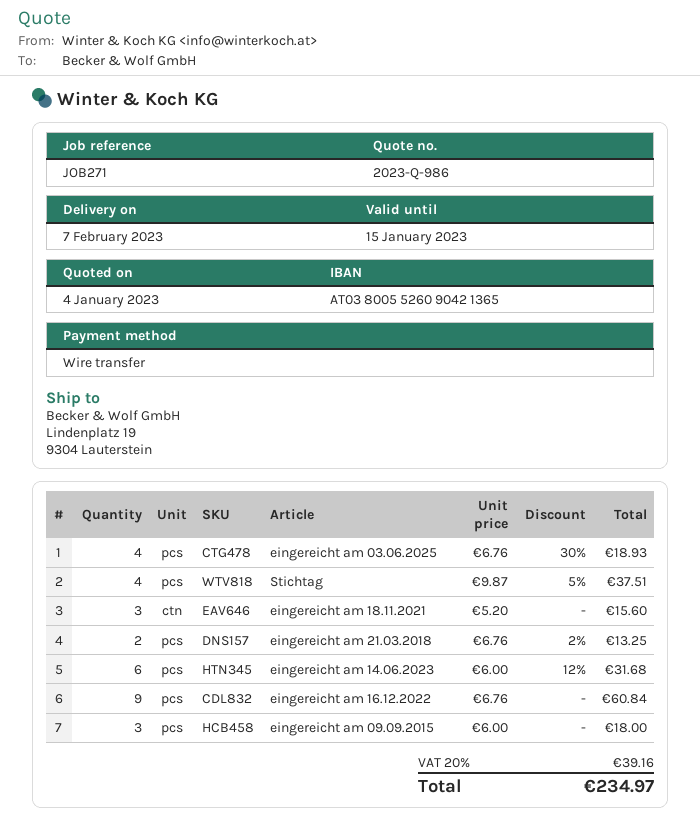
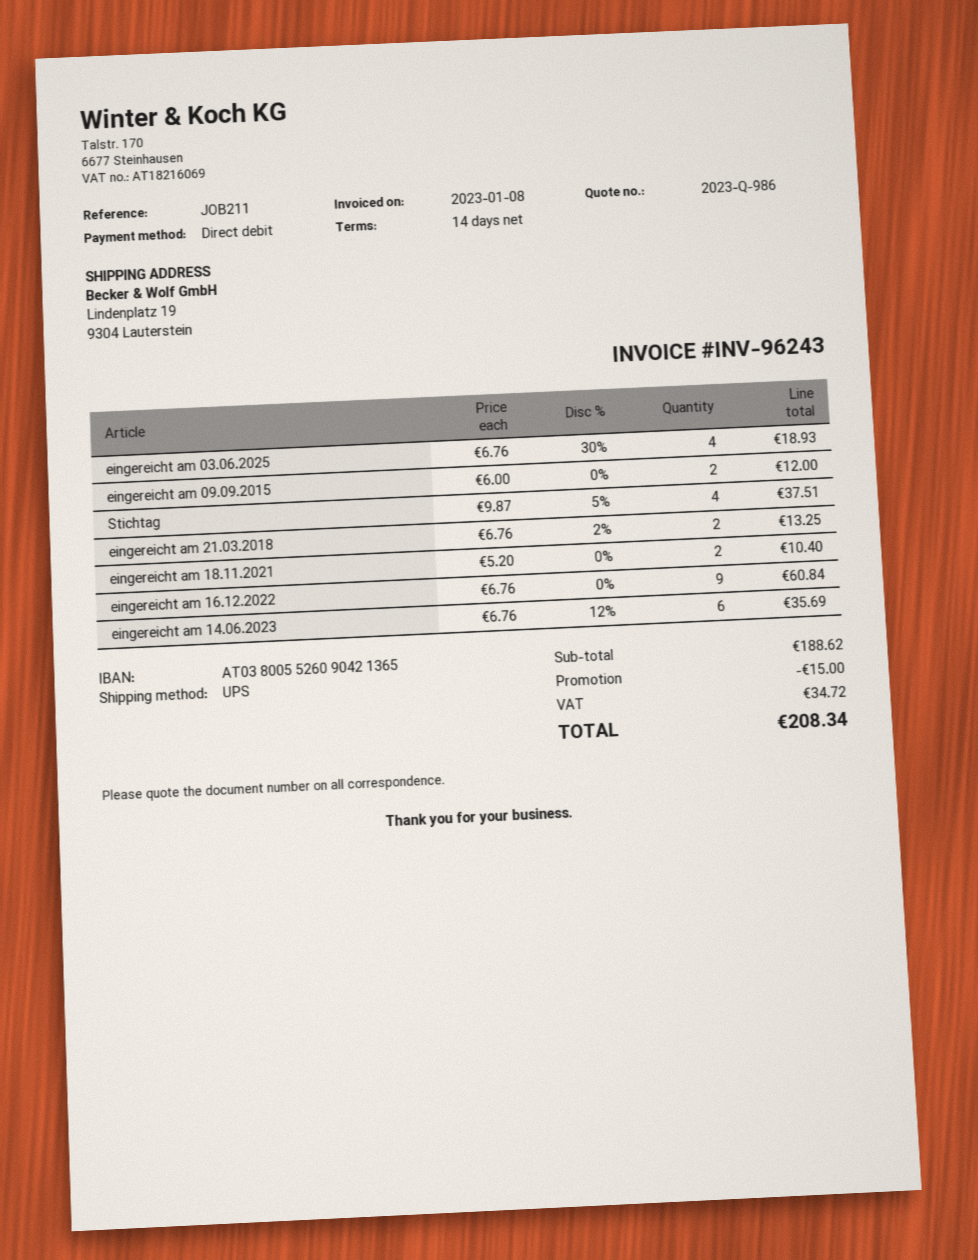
reference: JOB271 -> JOB211
payment method: bank transfer -> direct debit
eingereicht am 18.11.2021: 3 x 5.20 = 15.60 -> 2 x 5.20 = 10.40
eingereicht am 14.06.2023: 6 x 6.00 - 12% = 31.68 -> 6 x 6.76 - 12% = 35.69
eingereicht am 09.09.2015: 3 x 6.00 = 18.00 -> 2 x 6.00 = 12.00
discount: none -> 15.00
tax: 39.16 -> 34.72
total: 234.97 -> 208.34

